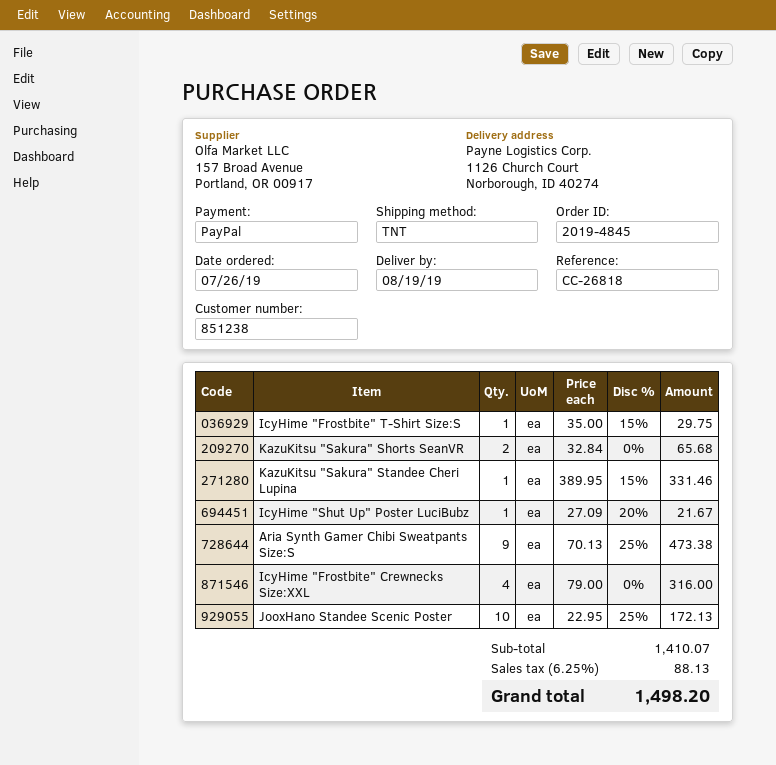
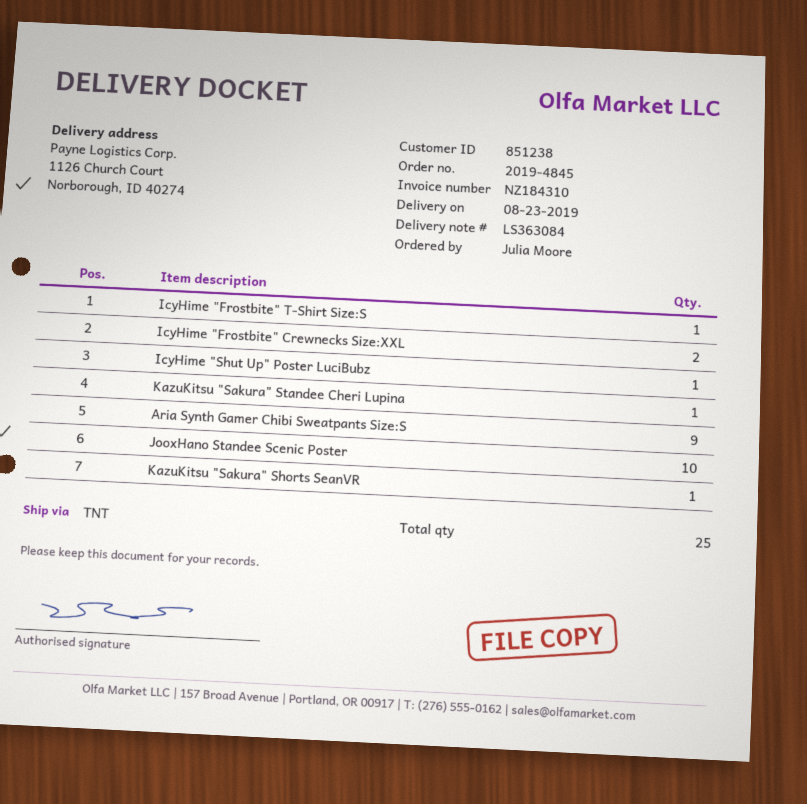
delivery date: 2019-08-19 -> 2019-08-23
KazuKitsu "Sakura" Shorts SeanVR: 2 -> 1
IcyHime "Frostbite" Crewnecks Size:XXL: 4 -> 2

